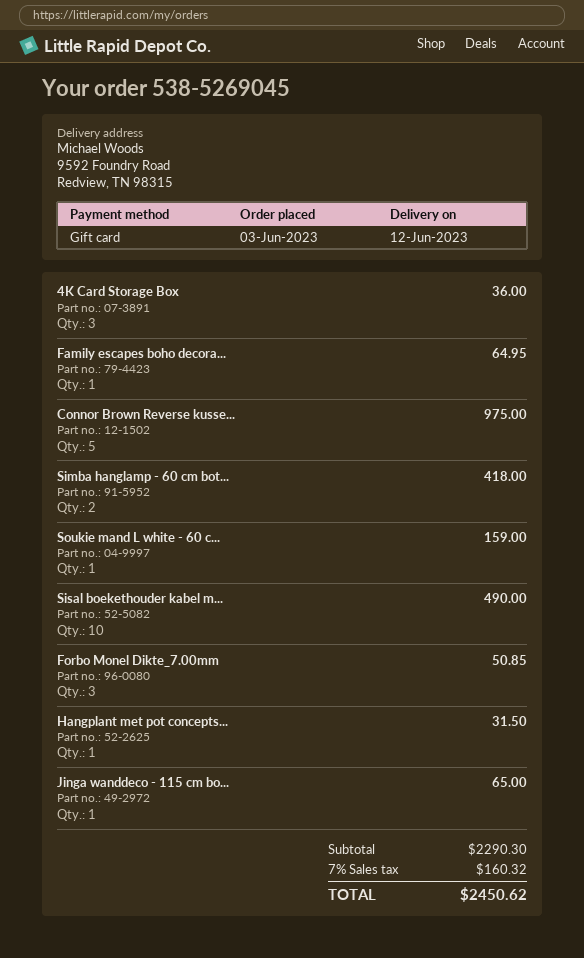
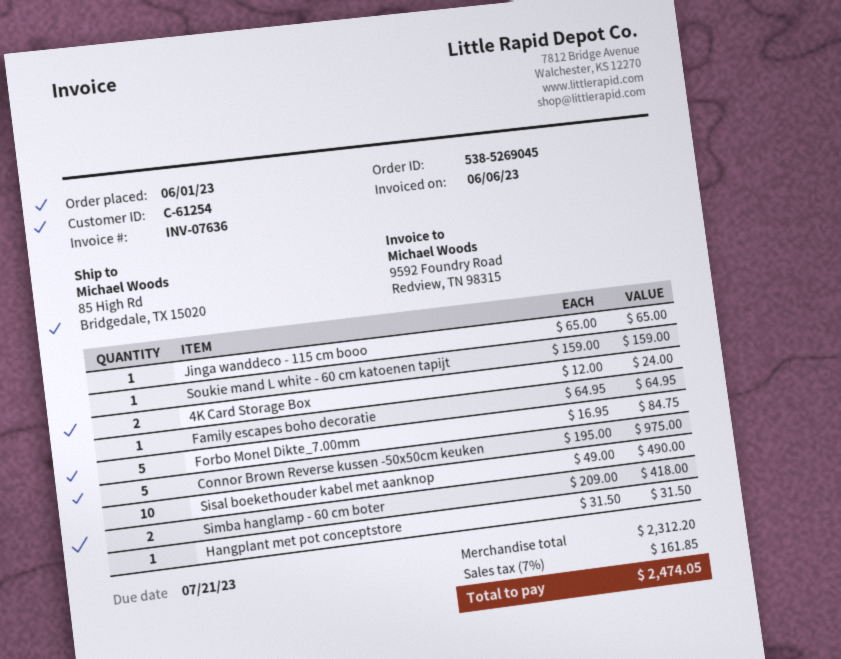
order date: 2023-06-03 -> 2023-06-01
ship to: 9592 Foundry Road, Redview, TN 98315 -> 85 High Rd, Bridgedale, TX 15020
4K Card Storage Box: 3 for 36.00 -> 2 for 24.00
Forbo Monel Dikte_7.00mm: 3 for 50.85 -> 5 for 84.75
subtotal: 2290.30 -> 2312.20
tax: 7% = 160.32 -> 7% = 161.85
total: 2450.62 -> 2474.05

